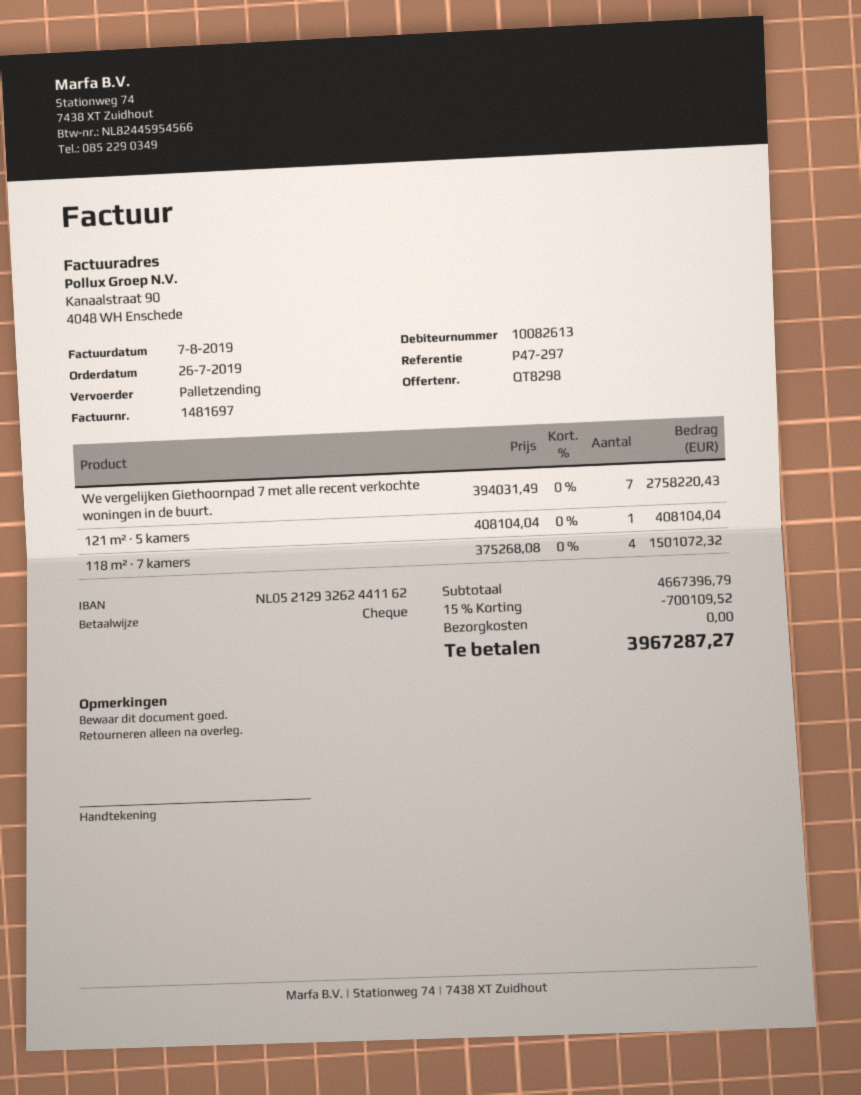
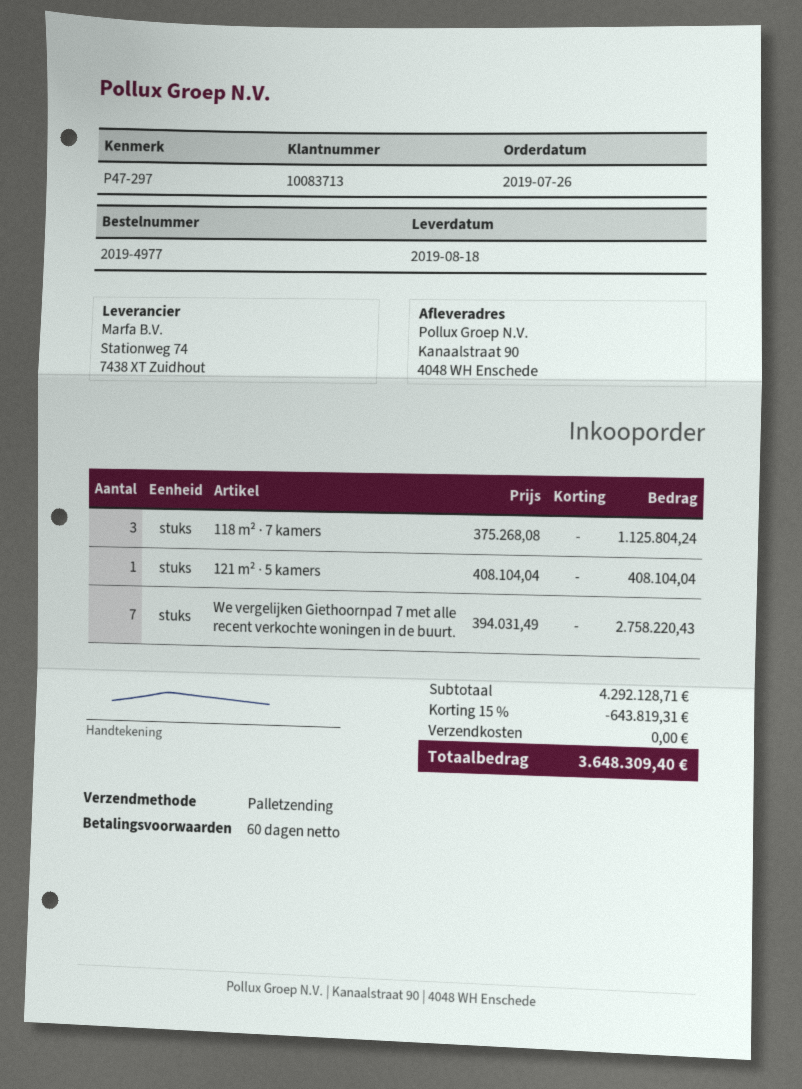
customer number: 10082613 -> 10083713
118 m² · 7 kamers: 4 x 375268.08 = 1501072.32 -> 3 x 375268.08 = 1125804.24
subtotal: 4667396.79 -> 4292128.71
discount: 15% = 700109.52 -> 15% = 643819.31
total: 3967287.27 -> 3648309.40

